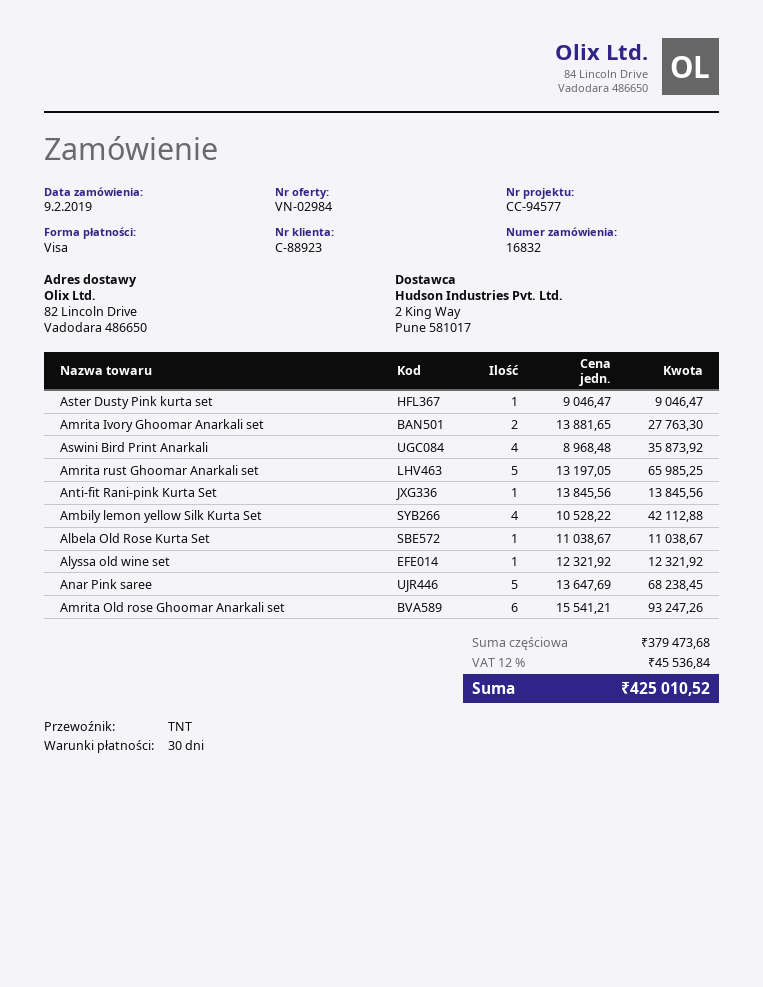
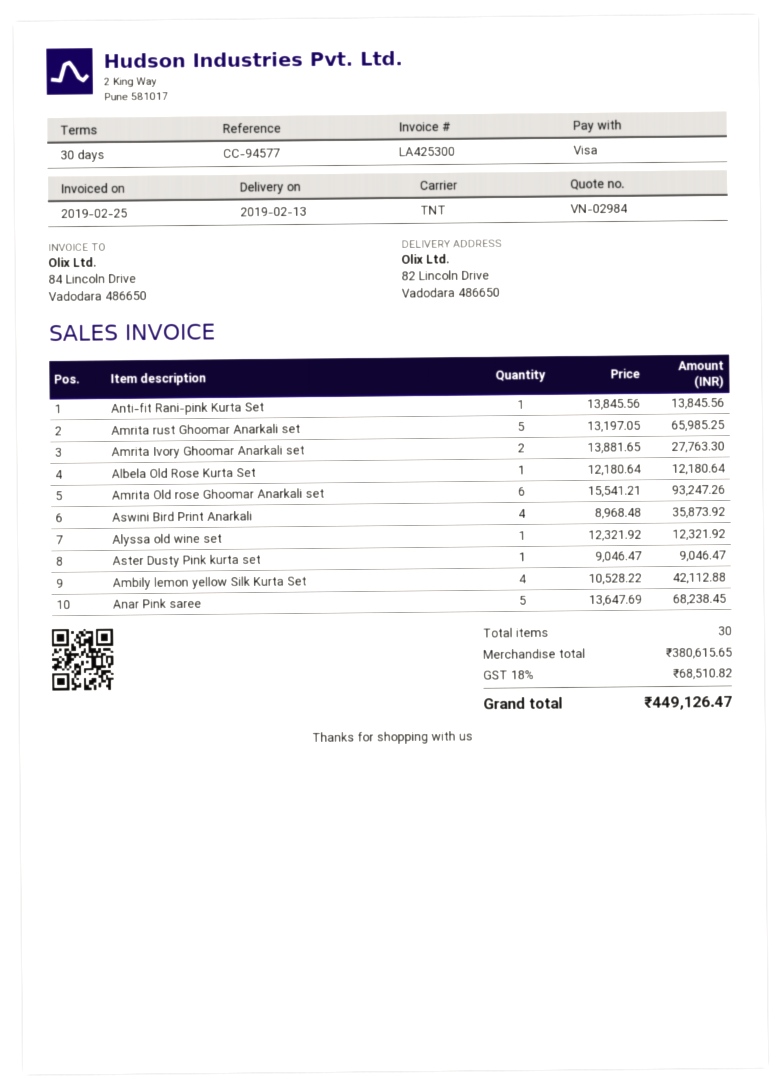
Albela Old Rose Kurta Set: 1 x 11038.67 = 11038.67 -> 1 x 12180.64 = 12180.64
subtotal: 379473.68 -> 380615.65
tax: 12% = 45536.84 -> 18% = 68510.82
total: 425010.52 -> 449126.47

